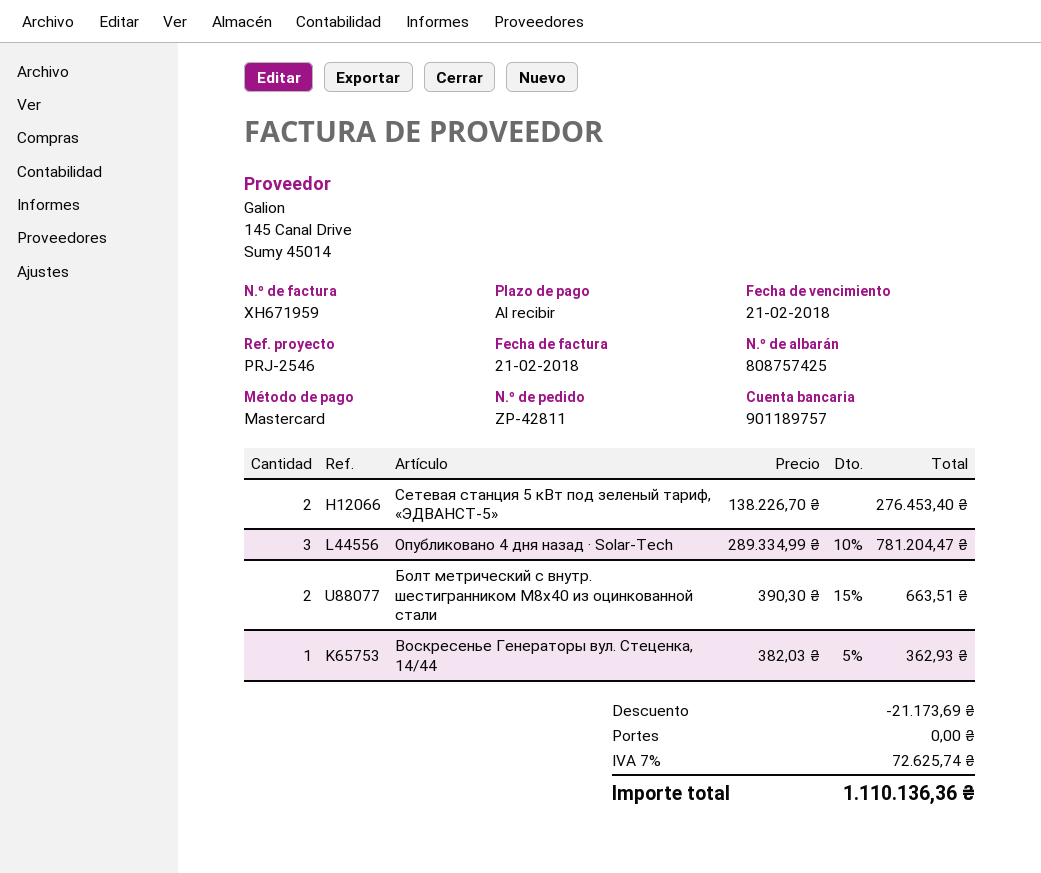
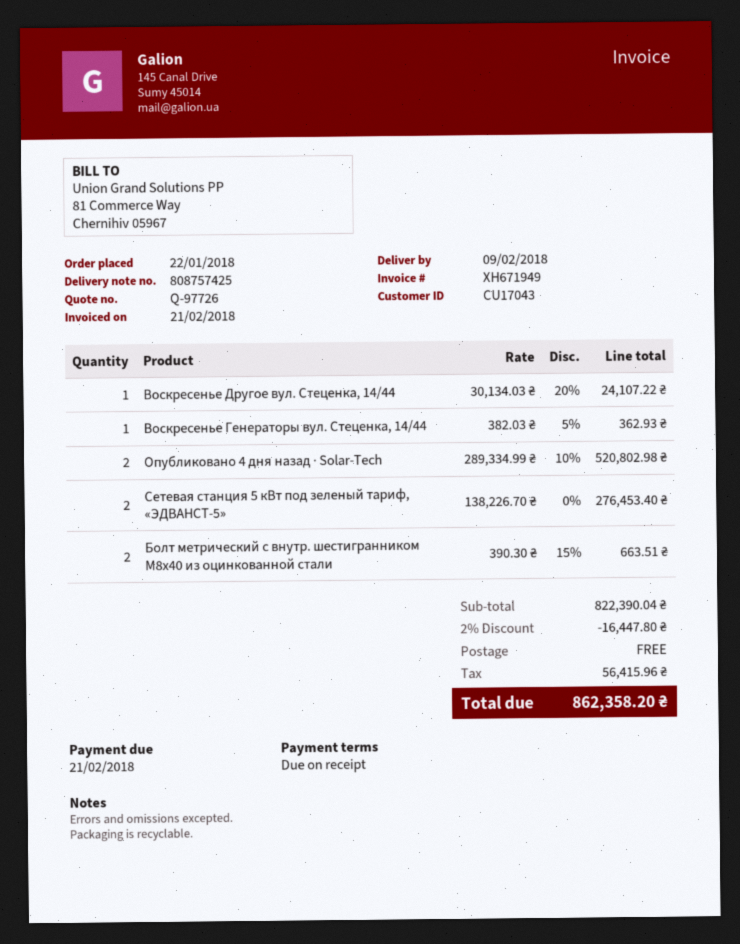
invoice number: XH671959 -> XH671949
Опубликовано 4 дня назад · Solar-Tech: 3 x 289334.99 - 10% = 781204.47 -> 2 x 289334.99 - 10% = 520802.98
Воскресенье Другое вул. Стеценка, 14/44: none -> 1 x 30134.03 - 20% = 24107.22
discount: 21173.69 -> 16447.80
tax: 72625.74 -> 56415.96
total: 1110136.36 -> 862358.20

